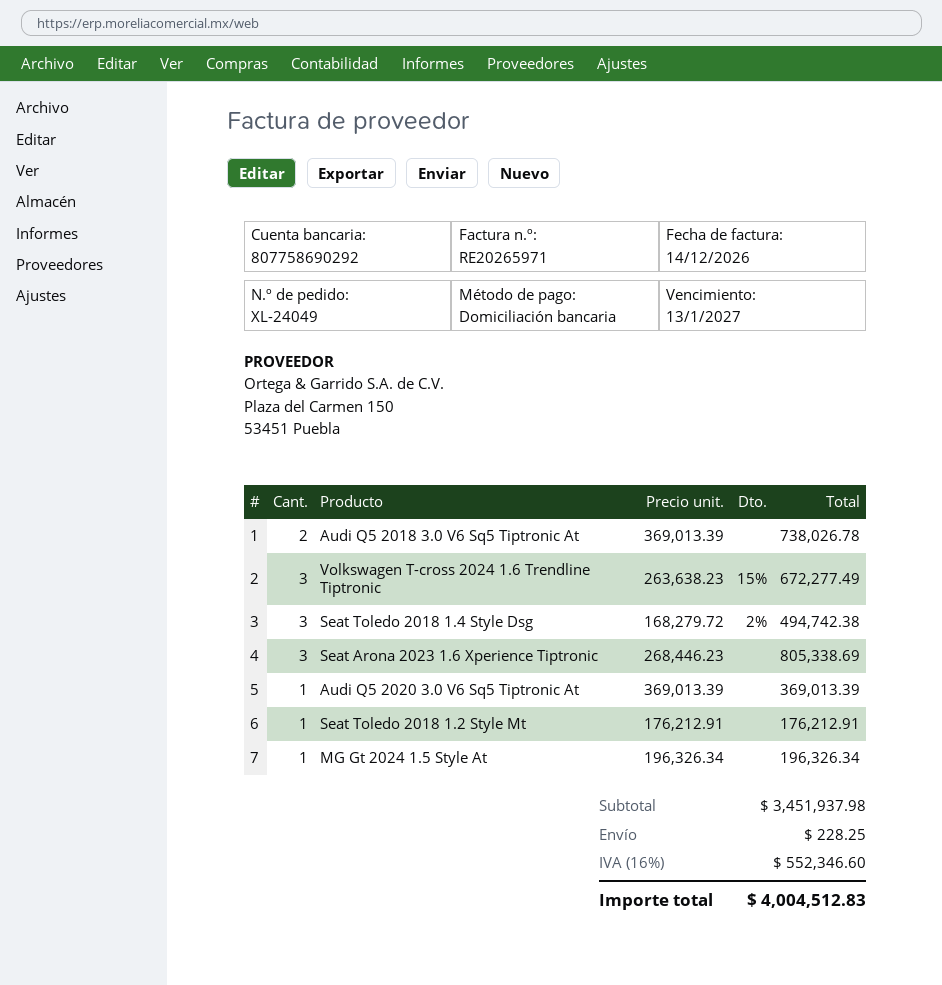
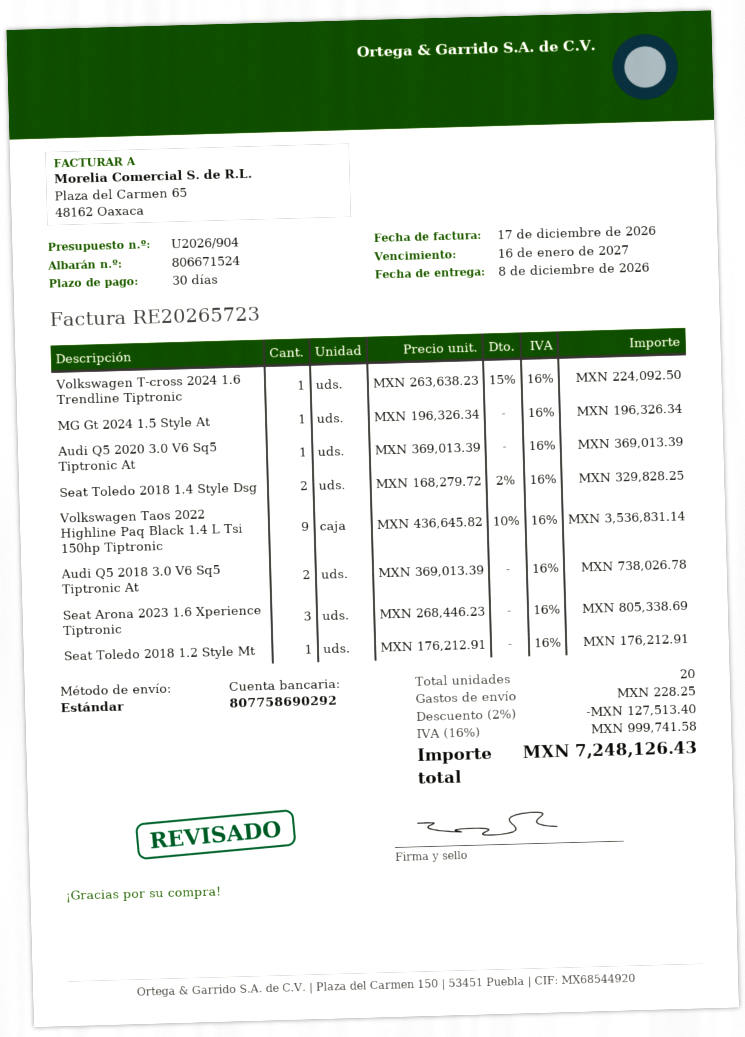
invoice number: RE20265971 -> RE20265723
invoice date: 2026-12-14 -> 2026-12-17
due date: 2027-01-13 -> 2027-01-16
Volkswagen T-cross 2024 1.6 Trendline Tiptronic: 3 x 263638.23 - 15% = 672277.49 -> 1 x 263638.23 - 15% = 224092.50
Seat Toledo 2018 1.4 Style Dsg: 3 x 168279.72 - 2% = 494742.38 -> 2 x 168279.72 - 2% = 329828.25
Volkswagen Taos 2022 Highline Paq Black 1.4 L Tsi 150hp Tiptronic: none -> 9 x 436645.82 - 10% = 3536831.14
discount: none -> 2% = 127513.40
tax: 16% = 552346.60 -> 16% = 999741.58
total: 4004512.83 -> 7248126.43

